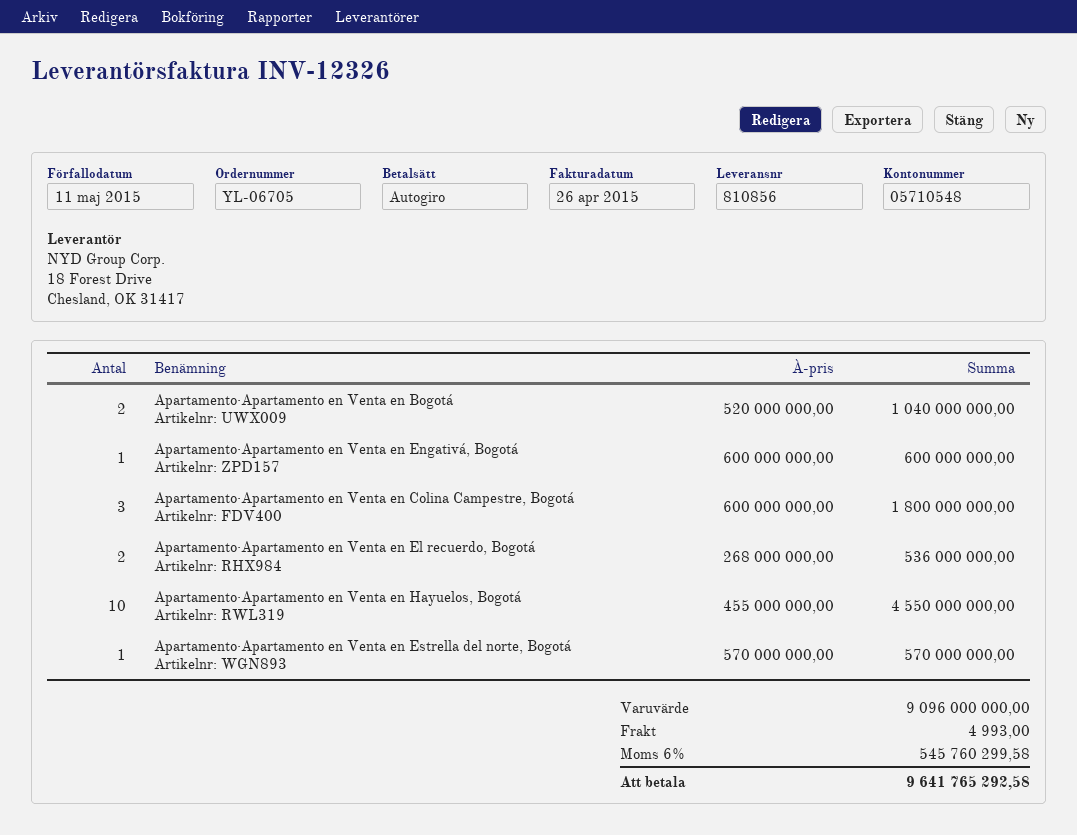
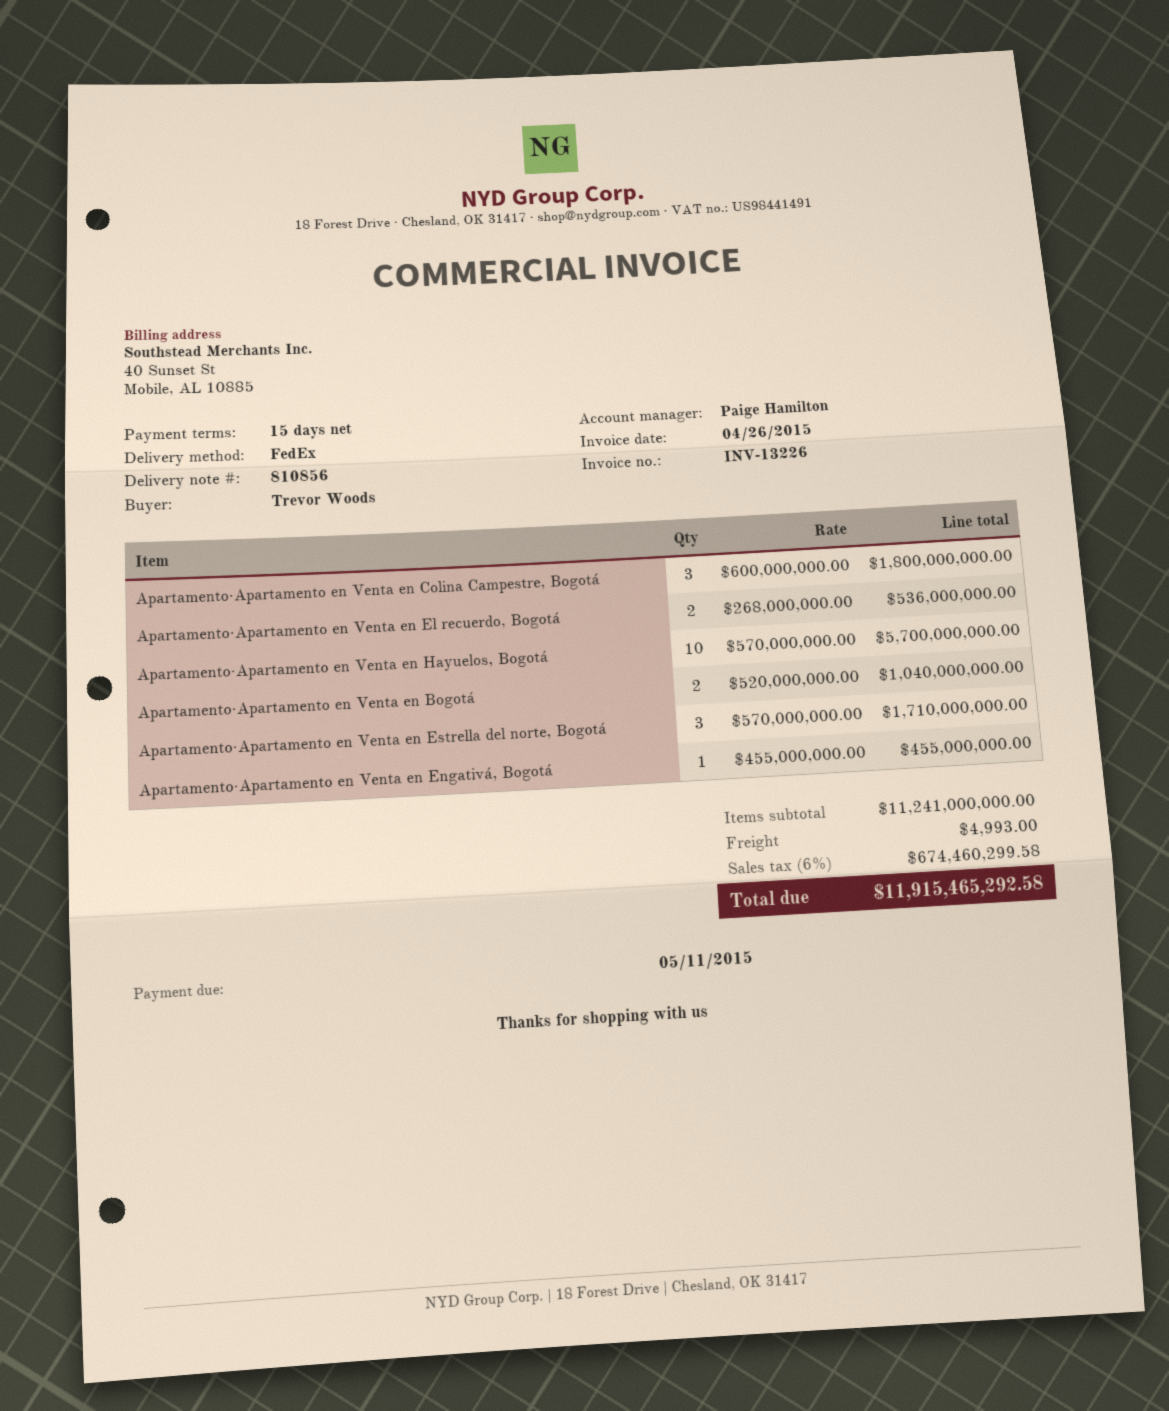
invoice number: INV-12326 -> INV-13226
Apartamento·Apartamento en Venta en Engativá, Bogotá: 1 x 600000000.00 = 600000000.00 -> 1 x 455000000.00 = 455000000.00
Apartamento·Apartamento en Venta en Hayuelos, Bogotá: 10 x 455000000.00 = 4550000000.00 -> 10 x 570000000.00 = 5700000000.00
Apartamento·Apartamento en Venta en Estrella del norte, Bogotá: 1 x 570000000.00 = 570000000.00 -> 3 x 570000000.00 = 1710000000.00
subtotal: 9096000000.00 -> 11241000000.00
tax: 6% = 545760299.58 -> 6% = 674460299.58
total: 9641765292.58 -> 11915465292.58

